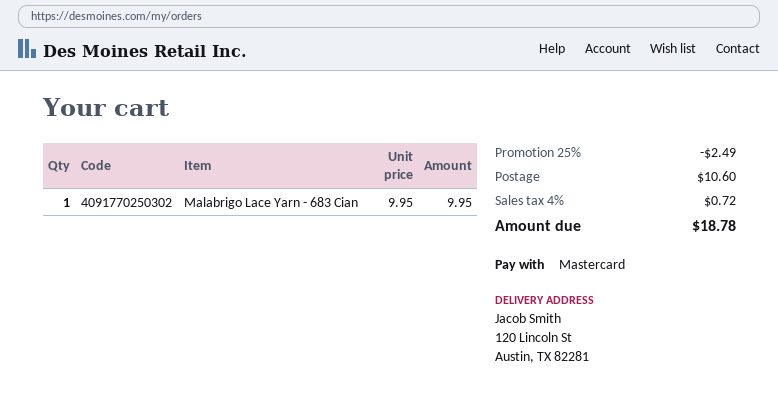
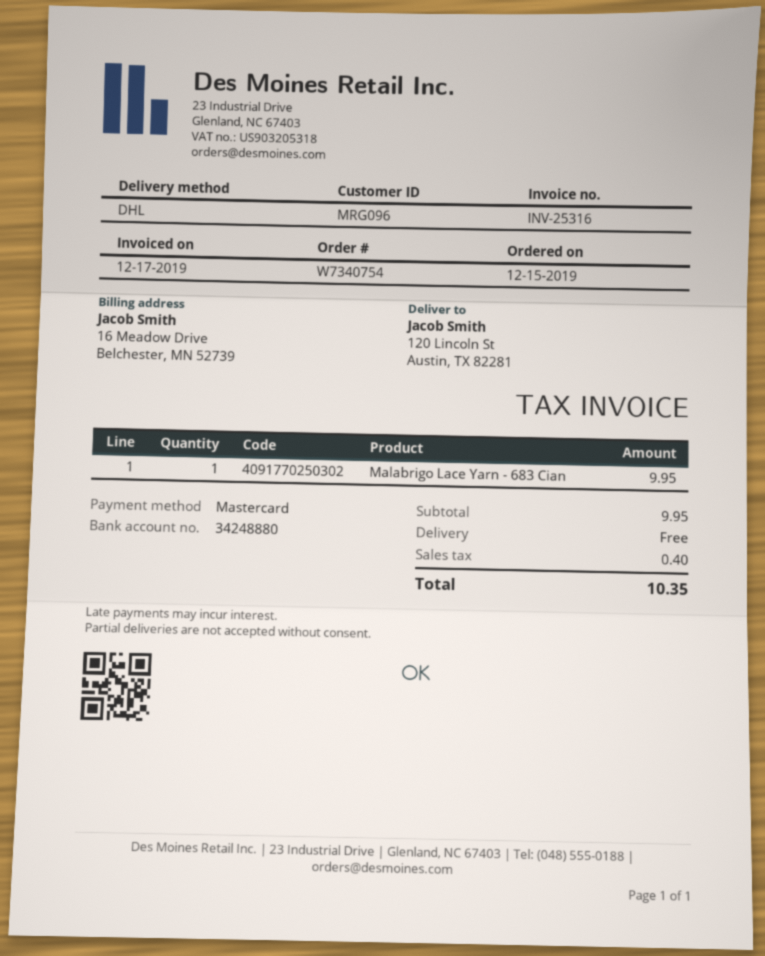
discount: 25% = 2.49 -> none
shipping: 10.60 -> 0.00
tax: 0.72 -> 0.40
total: 18.78 -> 10.35

